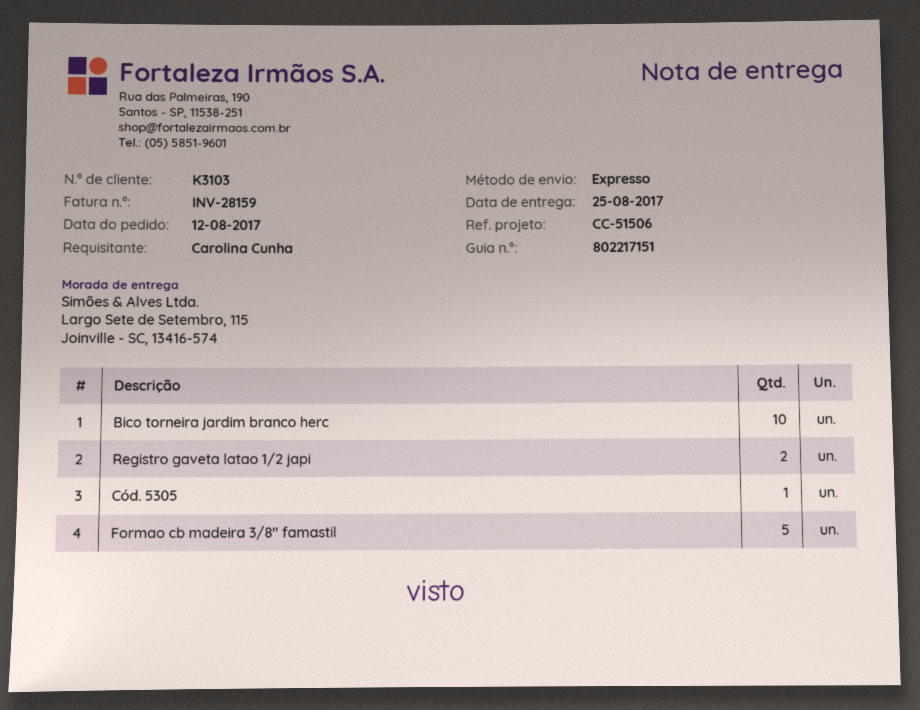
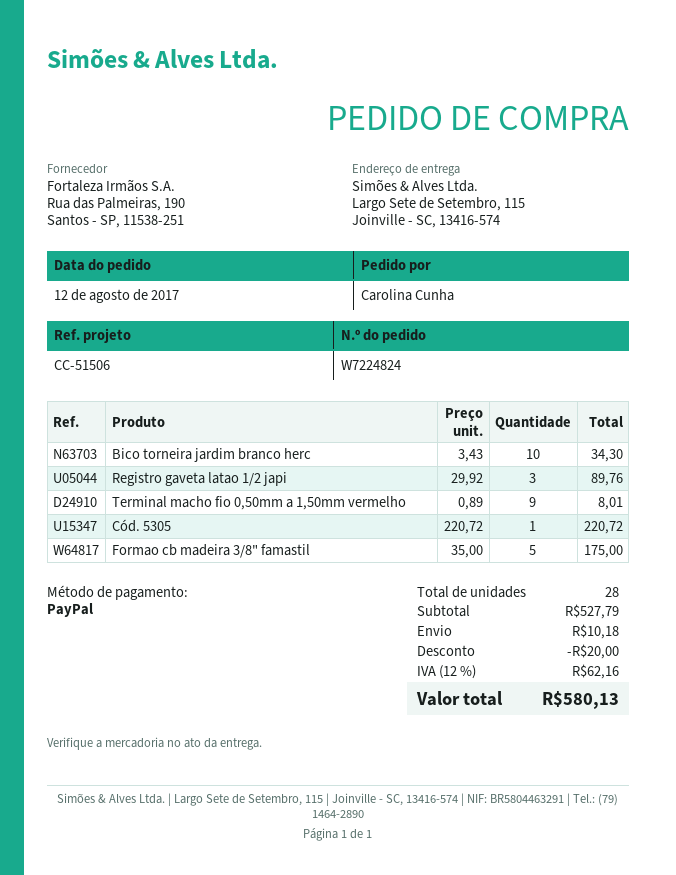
Registro gaveta latao 1/2 japi: 2 -> 3
Terminal macho fio 0,50mm a 1,50mm vermelho: none -> 9

